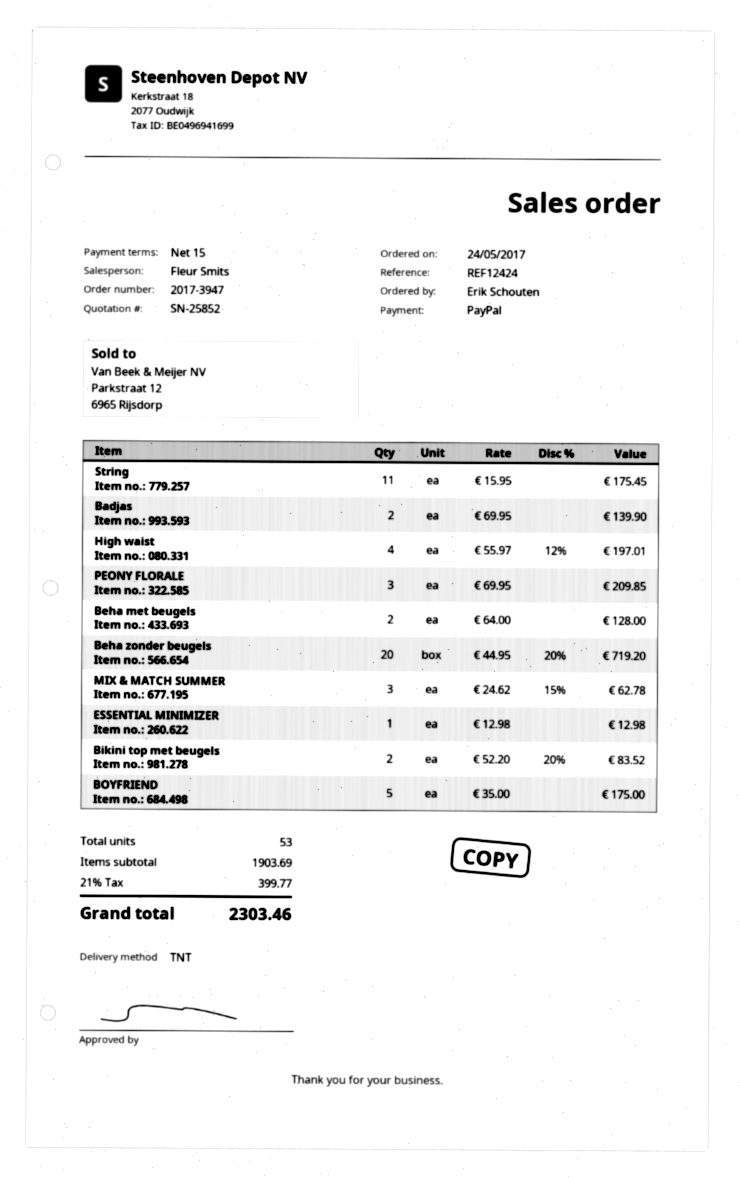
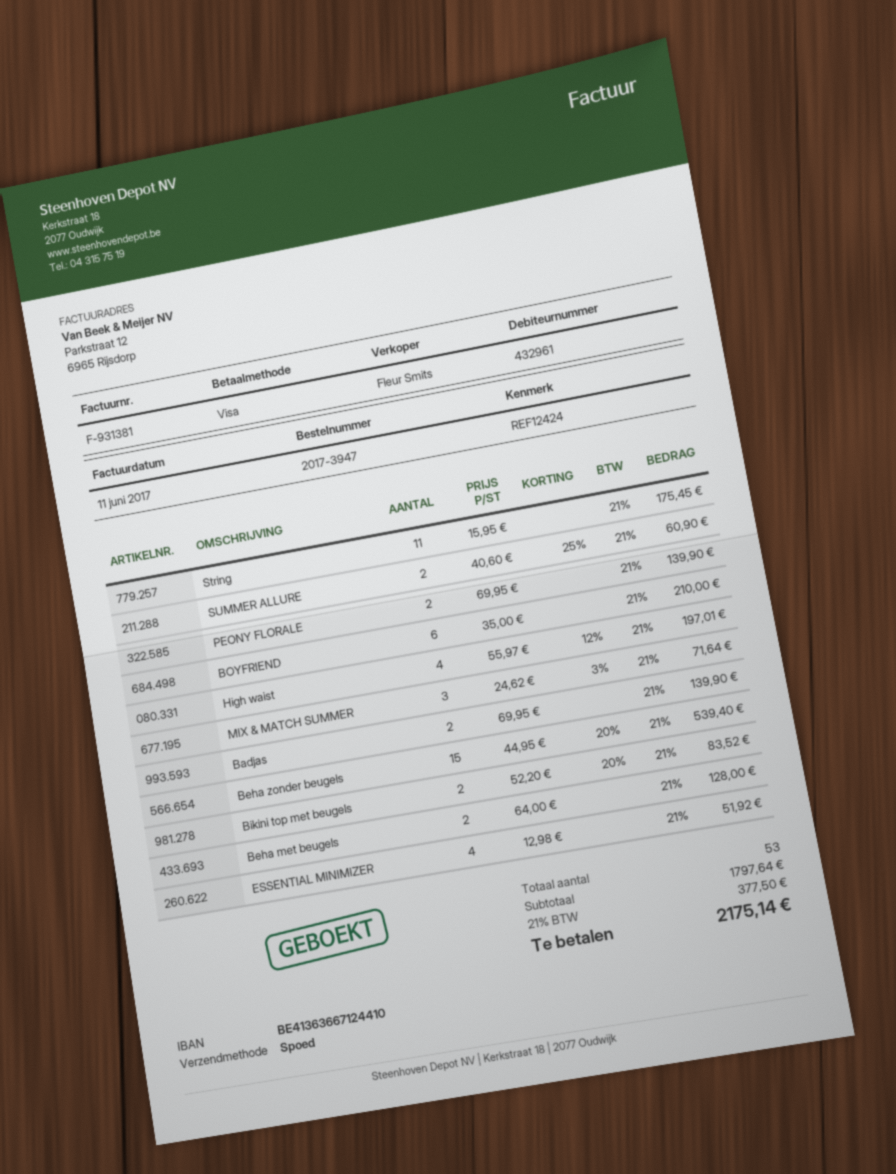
payment method: PayPal -> Visa
shipping method: TNT -> express
PEONY FLORALE: 3 x 69.95 = 209.85 -> 2 x 69.95 = 139.90
Beha zonder beugels: 20 x 44.95 - 20% = 719.20 -> 15 x 44.95 - 20% = 539.40
MIX & MATCH SUMMER: 3 x 24.62 - 15% = 62.78 -> 3 x 24.62 - 3% = 71.64
ESSENTIAL MINIMIZER: 1 x 12.98 = 12.98 -> 4 x 12.98 = 51.92
BOYFRIEND: 5 x 35.00 = 175.00 -> 6 x 35.00 = 210.00
SUMMER ALLURE: none -> 2 x 40.60 - 25% = 60.90
subtotal: 1903.69 -> 1797.64
tax: 21% = 399.77 -> 21% = 377.50
total: 2303.46 -> 2175.14

